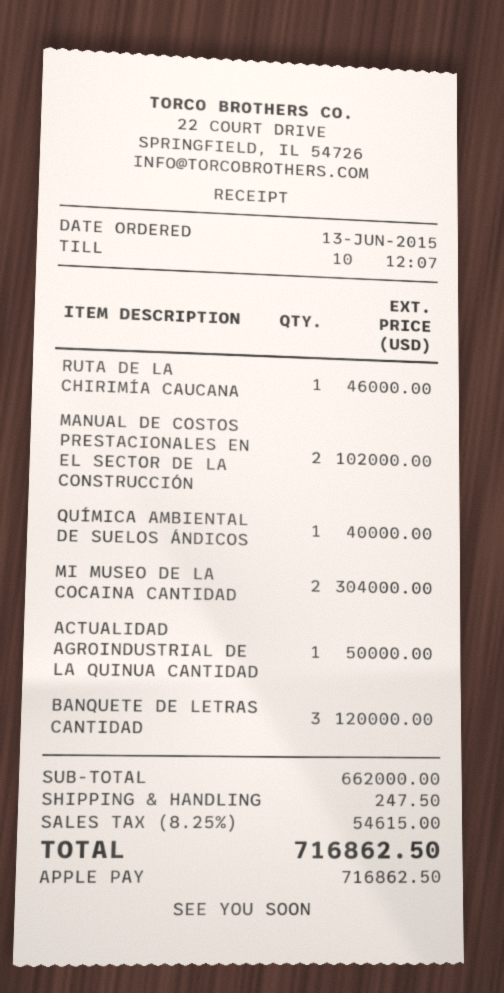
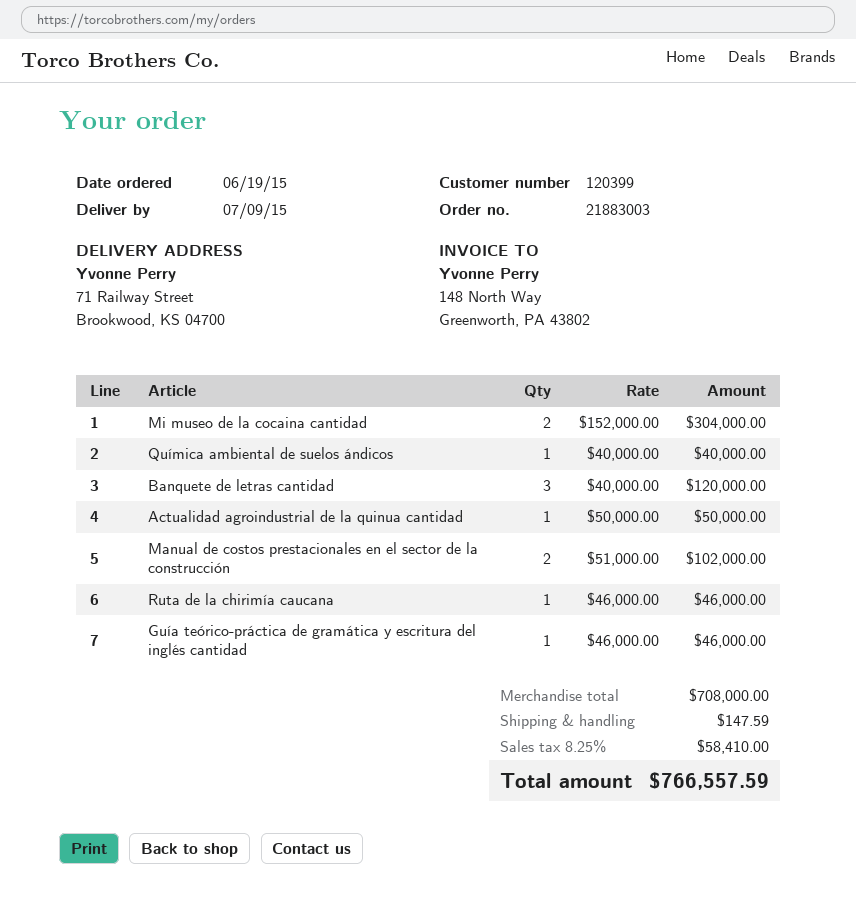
order date: 2015-06-13 -> 2015-06-19
Guía teórico-práctica de gramática y escritura del inglés cantidad: none -> 1 for 46000.00
subtotal: 662000.00 -> 708000.00
shipping: 247.50 -> 147.59
tax: 8.25% = 54615.00 -> 8.25% = 58410.00
total: 716862.50 -> 766557.59

